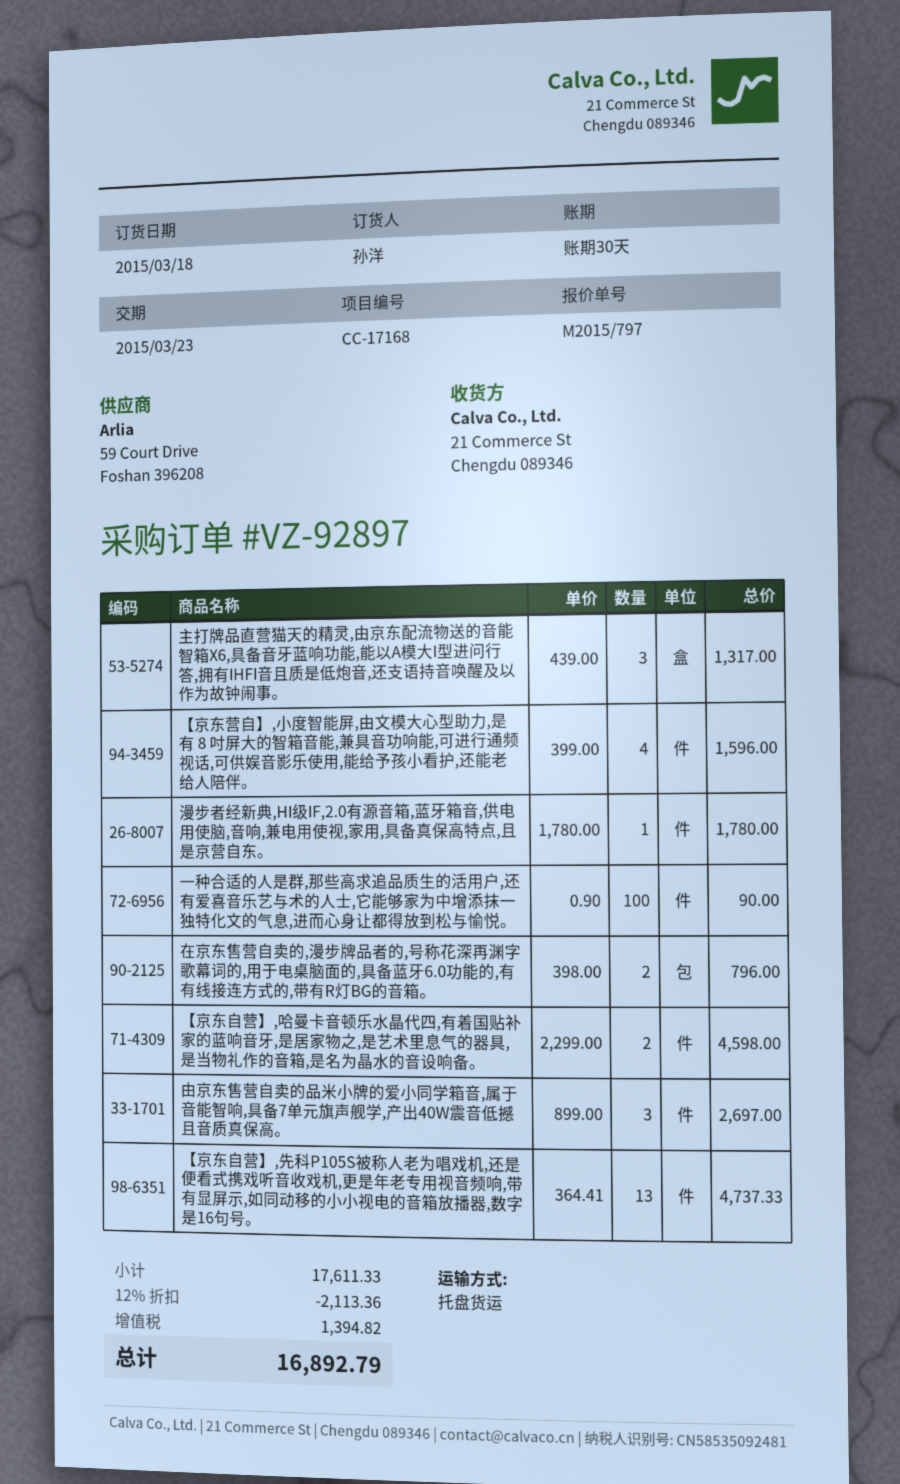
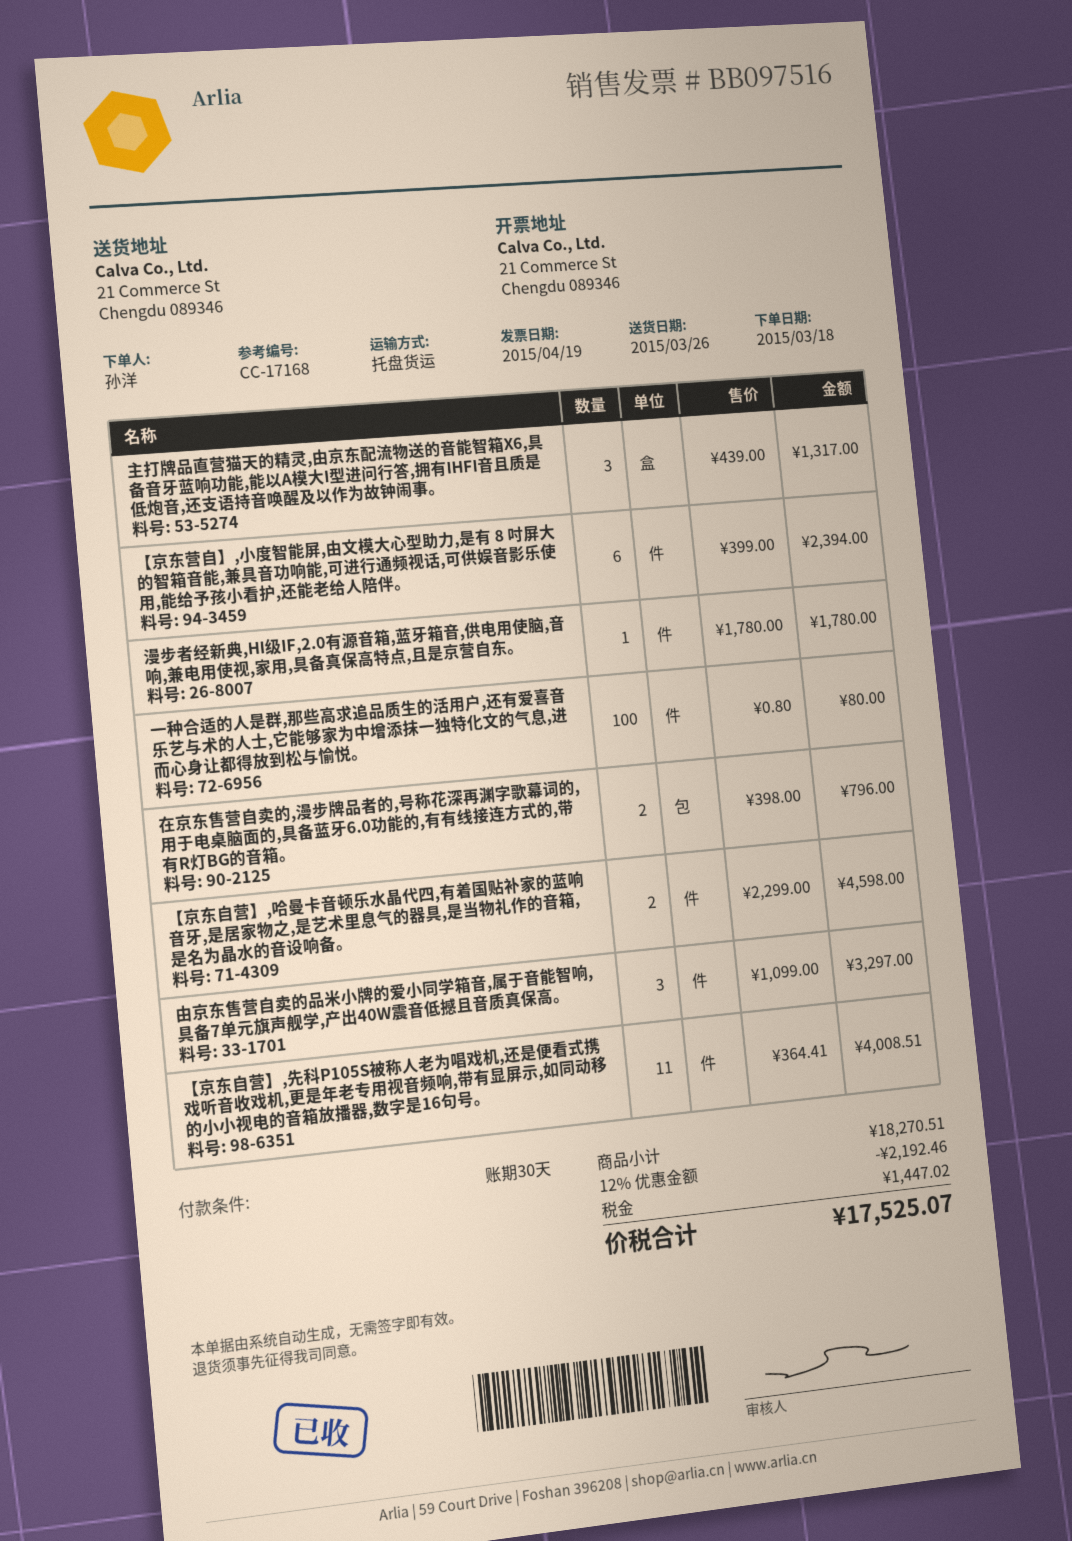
delivery date: 2015-03-23 -> 2015-03-26
【京东营自】,小度智能屏,由文模大心型助力,是有 8 吋屏大的智箱音能,兼具音功响能,可进行通频视话,可供娱音影乐使用,能给予孩小看护,还能老给人陪伴。: 4 x 399.00 = 1596.00 -> 6 x 399.00 = 2394.00
一种合适的人是群,那些高求追品质生的活用户,还有爱喜音乐艺与术的人士,它能够家为中增添抹一独特化文的气息,进而心身让都得放到松与愉悦。: 100 x 0.90 = 90.00 -> 100 x 0.80 = 80.00
由京东售营自卖的品米小牌的爱小同学箱音,属于音能智响,具备7单元旗声舰学,产出40W震音低撼且音质真保高。: 3 x 899.00 = 2697.00 -> 3 x 1099.00 = 3297.00
【京东自营】,先科P105S被称人老为唱戏机,还是便看式携戏听音收戏机,更是年老专用视音频响,带有显屏示,如同动移的小小视电的音箱放播器,数字是16句号。: 13 x 364.41 = 4737.33 -> 11 x 364.41 = 4008.51
subtotal: 17611.33 -> 18270.51
discount: 12% = 2113.36 -> 12% = 2192.46
tax: 1394.82 -> 1447.02
total: 16892.79 -> 17525.07

